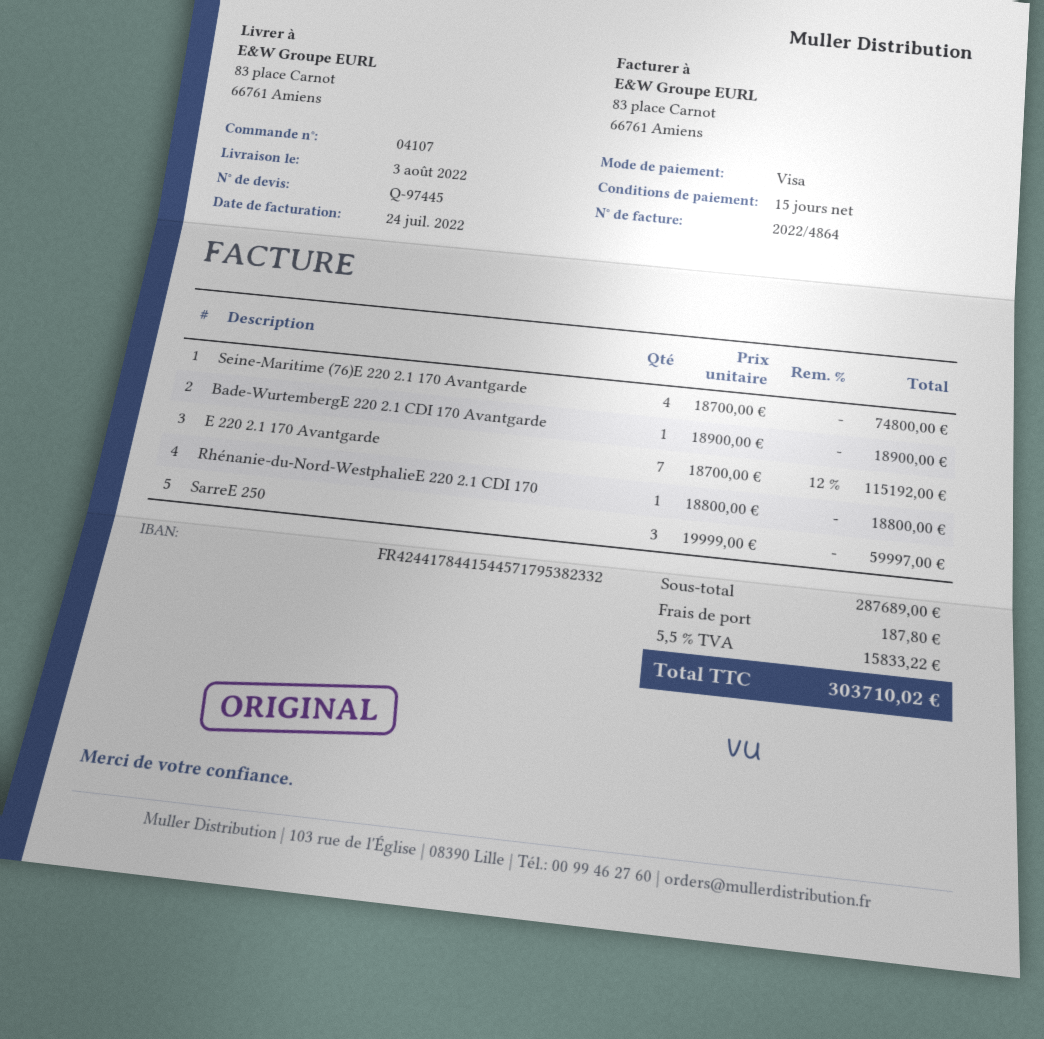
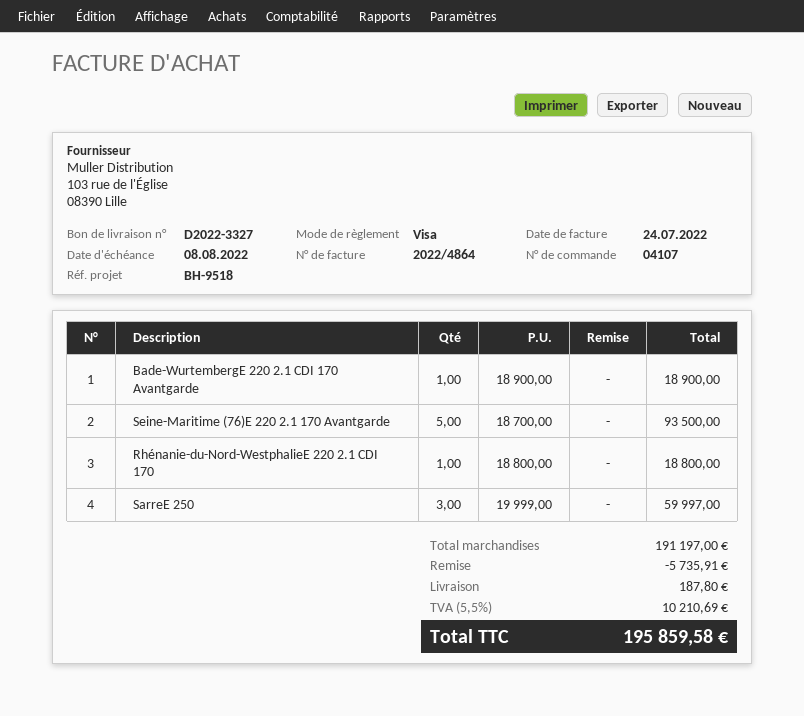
Seine-Maritime (76)E 220 2.1 170 Avantgarde: 4 x 18700.00 = 74800.00 -> 5 x 18700.00 = 93500.00
E 220 2.1 170 Avantgarde: 7 x 18700.00 - 12% = 115192.00 -> none
subtotal: 287689.00 -> 191197.00
discount: none -> 5735.91
tax: 5.5% = 15833.22 -> 5.5% = 10210.69
total: 303710.02 -> 195859.58

